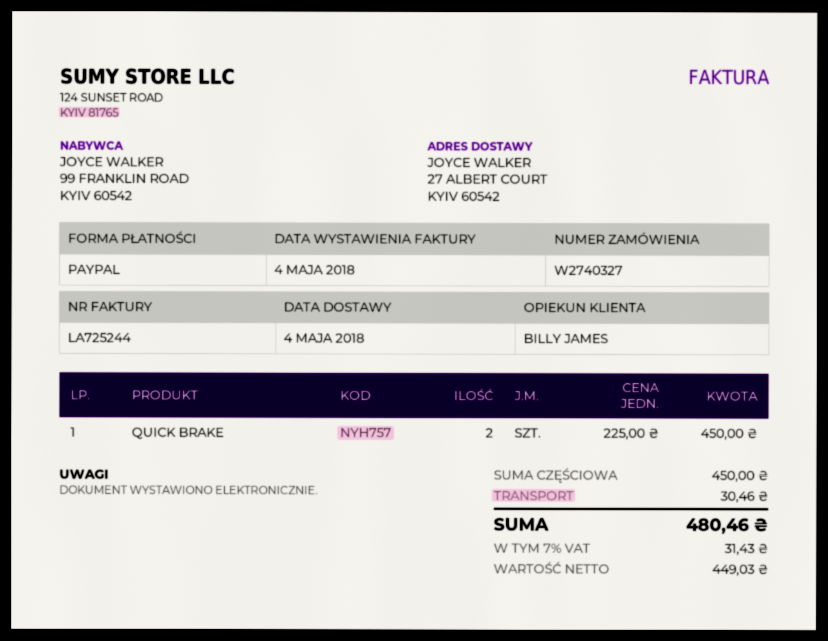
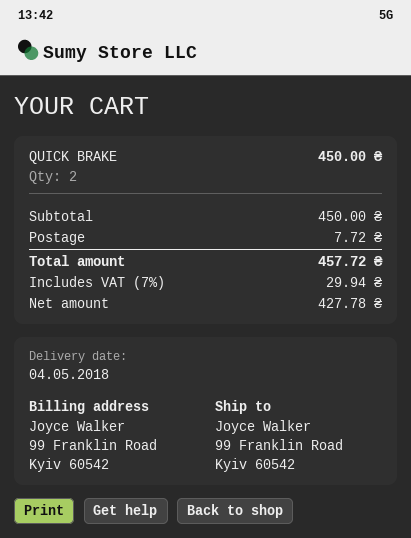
ship to: 27 ALBERT COURT, KYIV 60542 -> 99 Franklin Road, Kyiv 60542
shipping: 30.46 -> 7.72
net: 449.03 -> 427.78
tax: 7% = 31.43 -> 7% = 29.94
total: 480.46 -> 457.72

